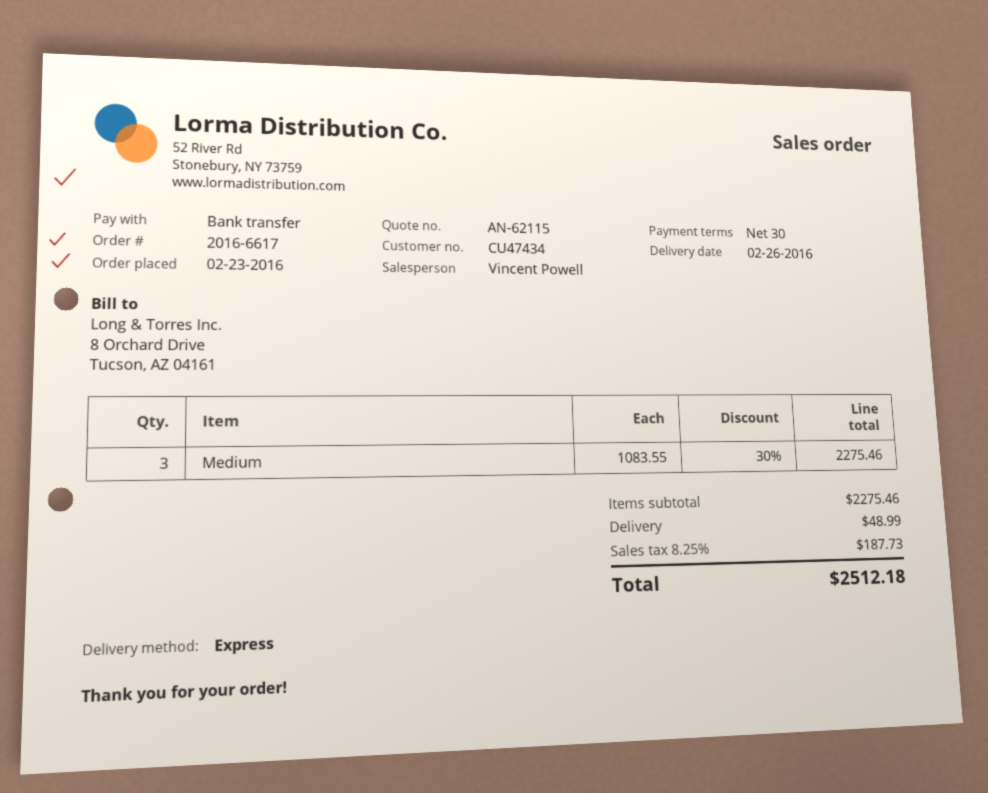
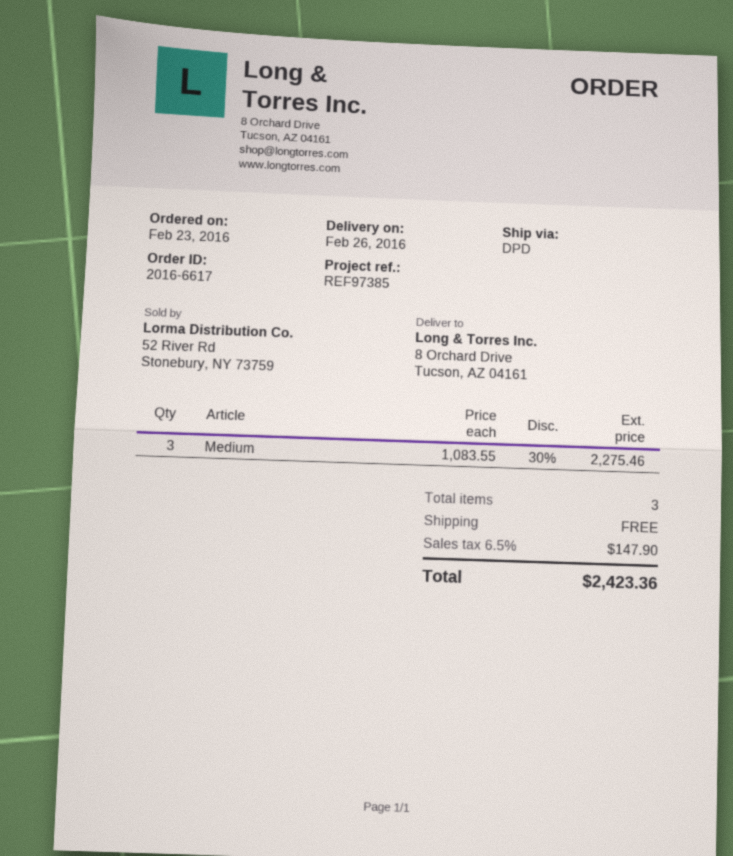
shipping method: express -> DPD
shipping: 48.99 -> 0.00
tax: 8.25% = 187.73 -> 6.5% = 147.90
total: 2512.18 -> 2423.36

